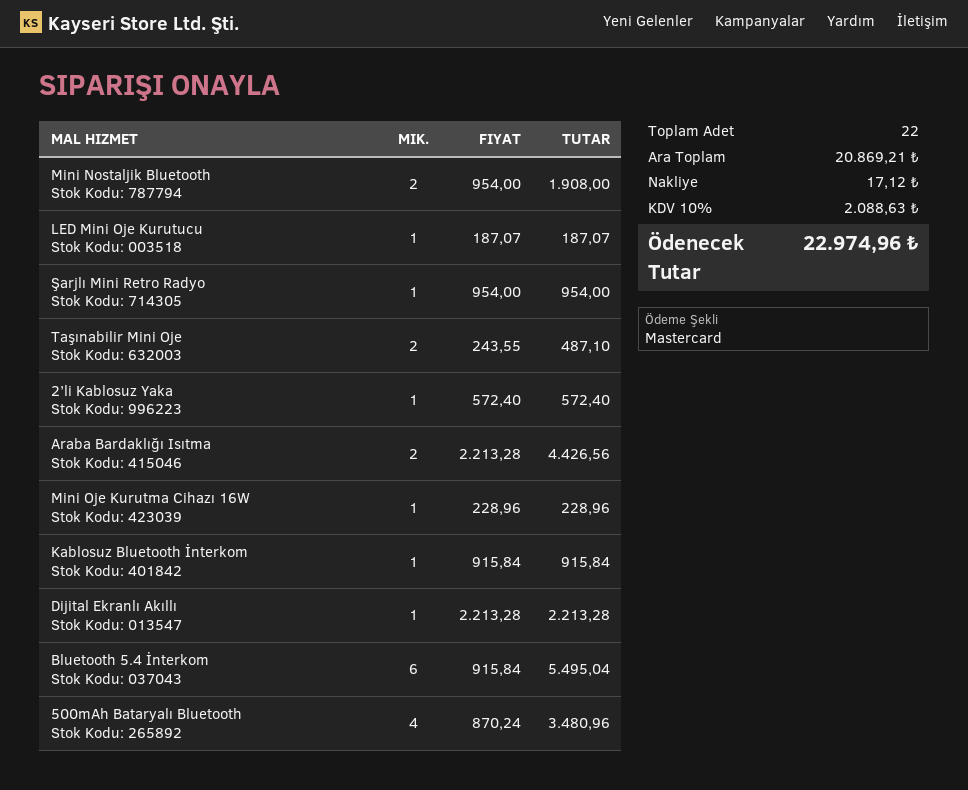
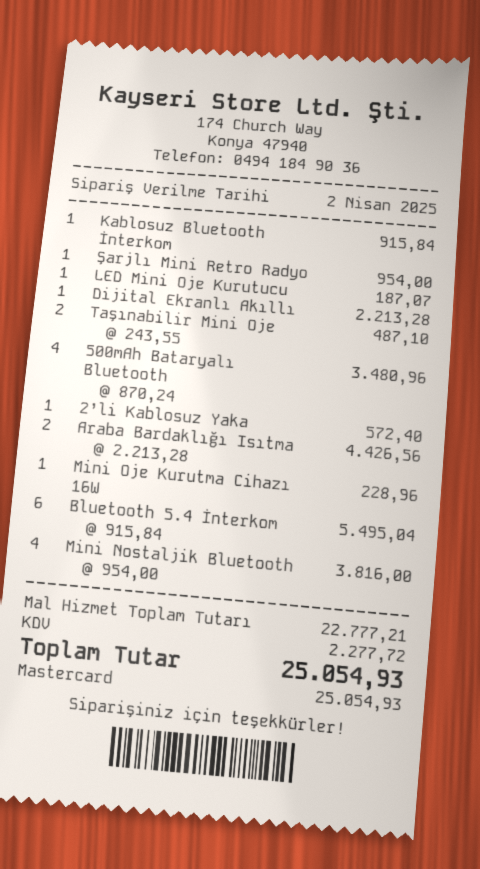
Mini Nostaljik Bluetooth: 2 x 954.00 = 1908.00 -> 4 x 954.00 = 3816.00
subtotal: 20869.21 -> 22777.21
shipping: 17.12 -> none
tax: 2088.63 -> 2277.72
total: 22974.96 -> 25054.93

